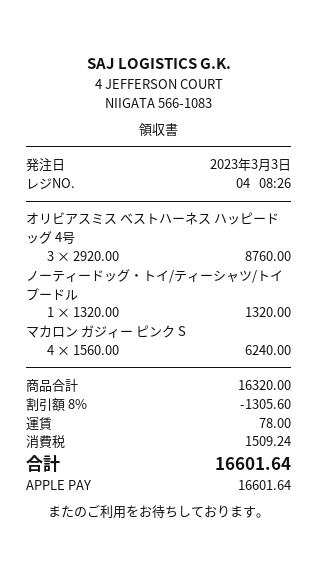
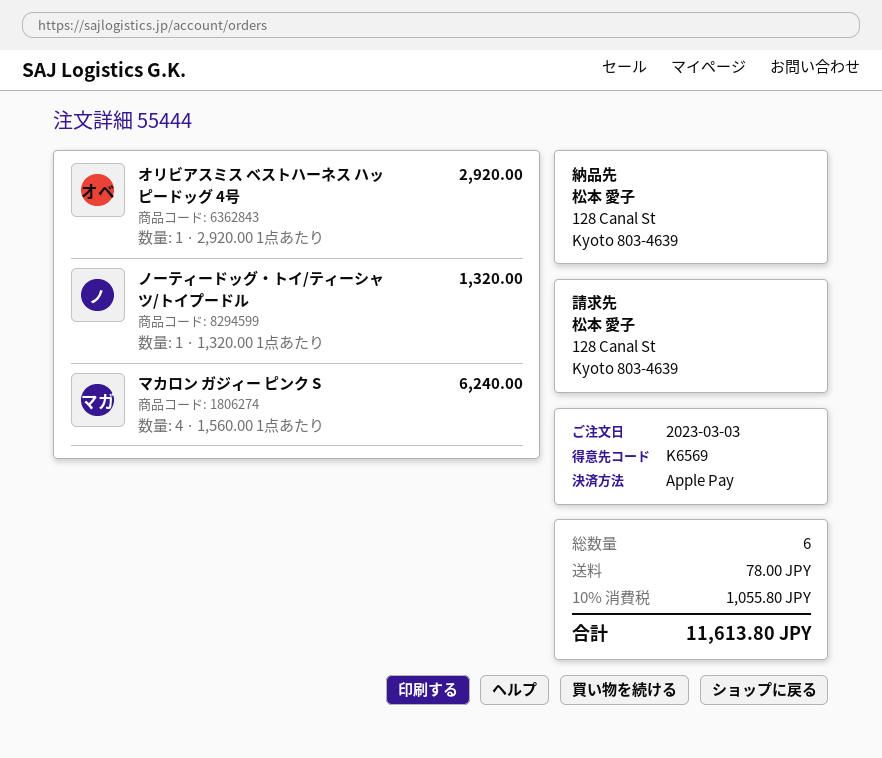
オリビアスミス ベストハーネス ハッピードッグ 4号: 3 x 2920.00 = 8760.00 -> 1 x 2920.00 = 2920.00
discount: 8% = 1305.60 -> none
tax: 1509.24 -> 1055.80
total: 16601.64 -> 11613.80

